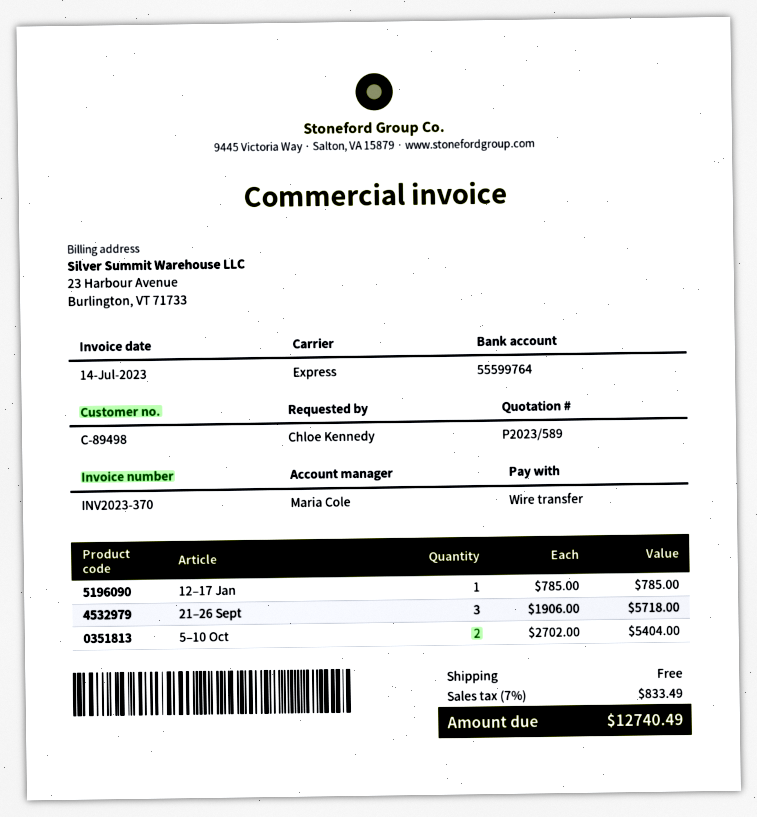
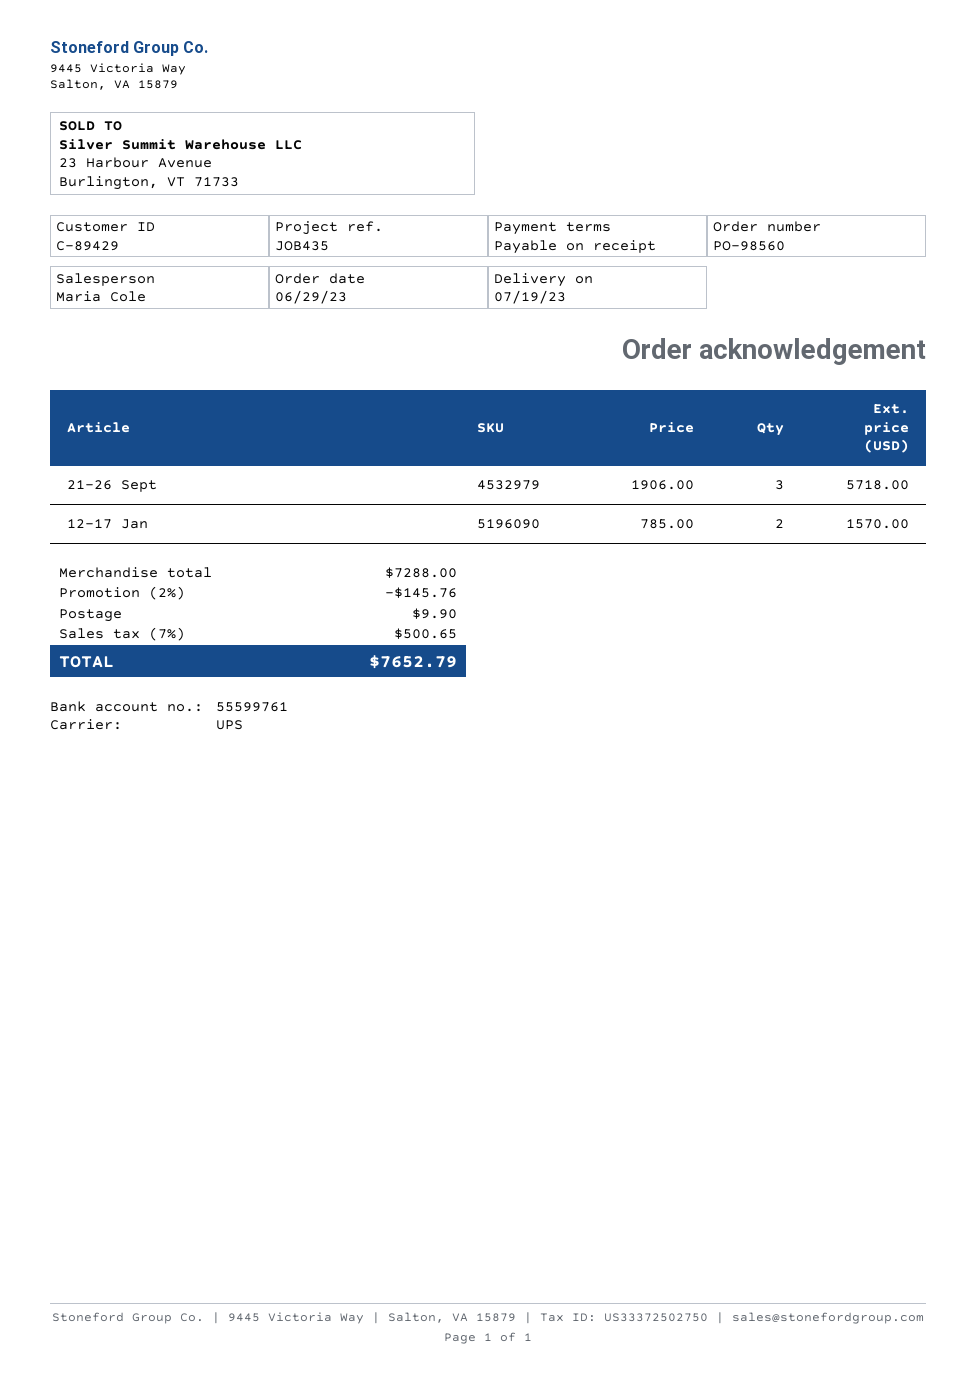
customer number: C-89498 -> C-89429
bank account: 55599764 -> 55599761
shipping method: express -> UPS
12–17 Jan: 1 x 785.00 = 785.00 -> 2 x 785.00 = 1570.00
5–10 Oct: 2 x 2702.00 = 5404.00 -> none
discount: none -> 2% = 145.76
shipping: 0.00 -> 9.90
tax: 7% = 833.49 -> 7% = 500.65
total: 12740.49 -> 7652.79

